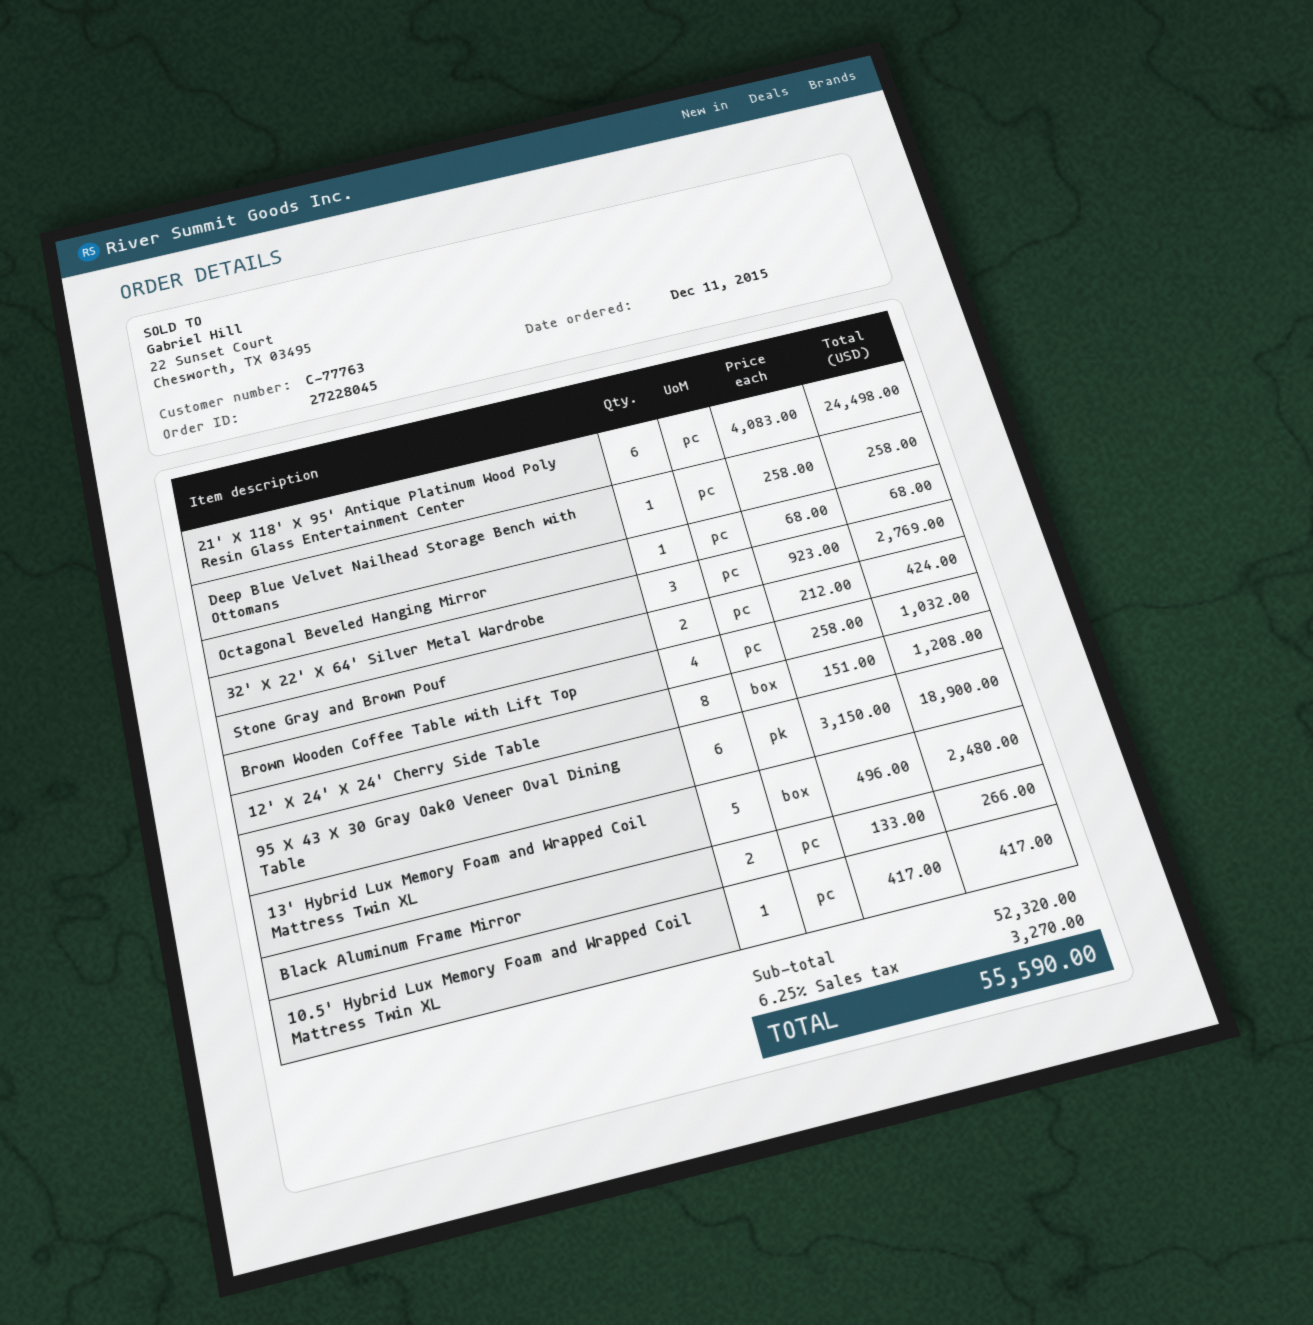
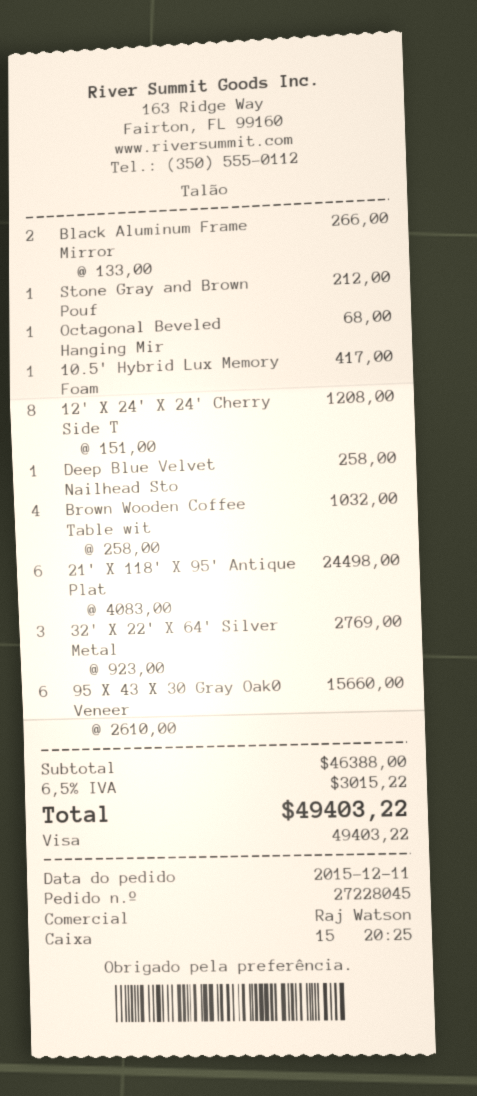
Stone Gray and Brown Pouf: 2 x 212.00 = 424.00 -> 1 x 212.00 = 212.00
95 X 43 X 30 Gray Oak0 Veneer Oval Dining Table: 6 x 3150.00 = 18900.00 -> 6 x 2610.00 = 15660.00
13' Hybrid Lux Memory Foam and Wrapped Coil Mattress Twin XL: 5 x 496.00 = 2480.00 -> none
subtotal: 52320.00 -> 46388.00
tax: 6.25% = 3270.00 -> 6.5% = 3015.22
total: 55590.00 -> 49403.22

